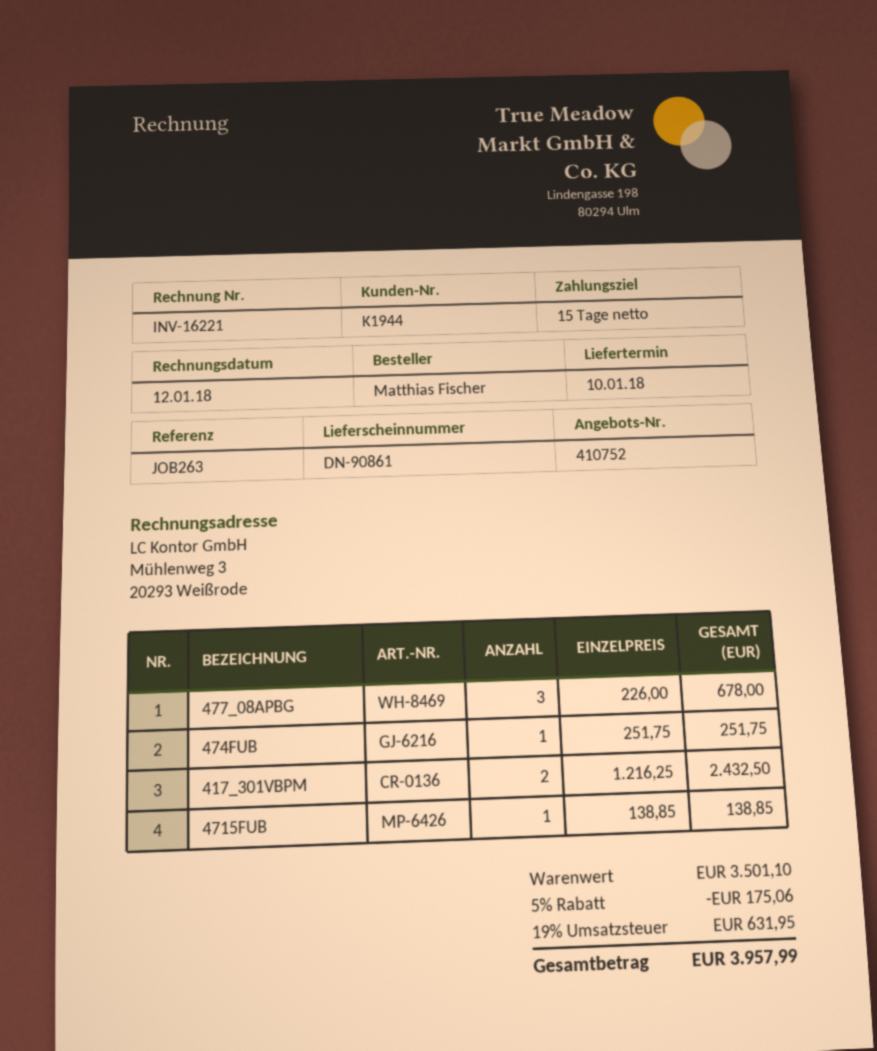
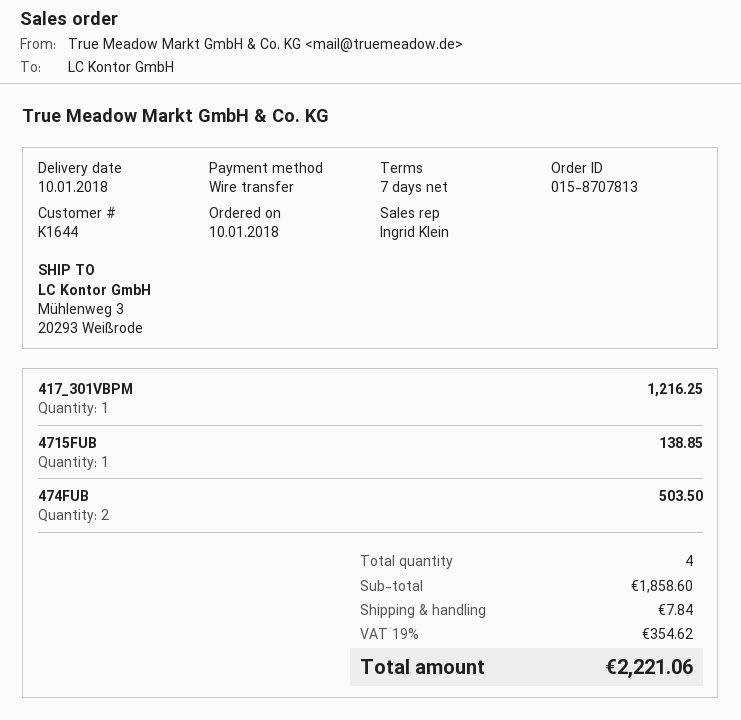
payment terms: 15 days -> 7 days
customer number: K1944 -> K1644
477_08APBG: 3 for 678.00 -> none
474FUB: 1 for 251.75 -> 2 for 503.50
417_301VBPM: 2 for 2432.50 -> 1 for 1216.25
subtotal: 3501.10 -> 1858.60
discount: 5% = 175.06 -> none
shipping: none -> 7.84
tax: 19% = 631.95 -> 19% = 354.62
total: 3957.99 -> 2221.06

